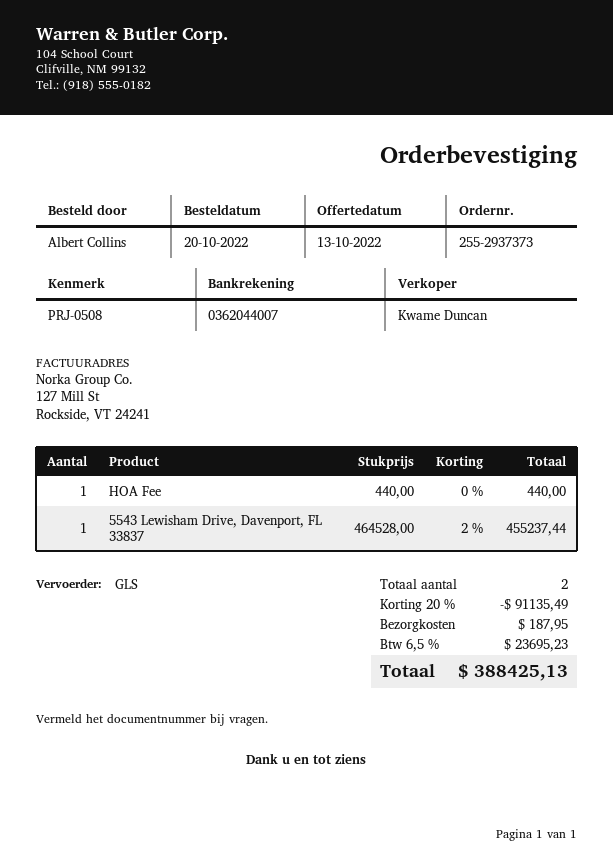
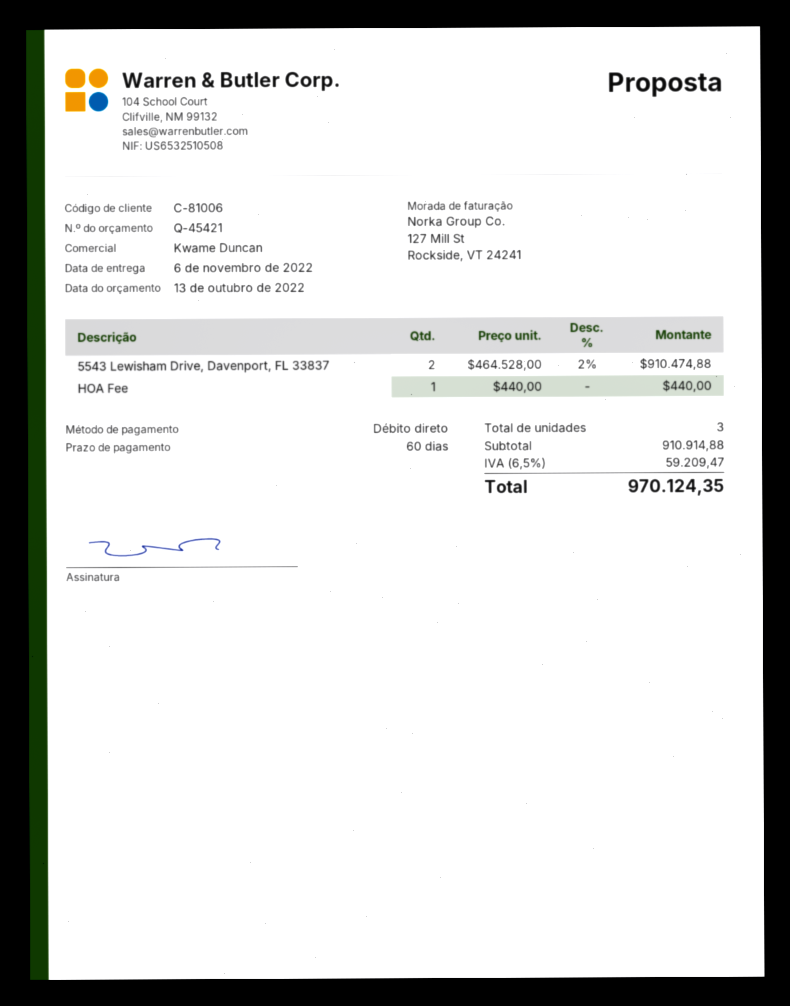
5543 Lewisham Drive, Davenport, FL 33837: 1 x 464528.00 - 2% = 455237.44 -> 2 x 464528.00 - 2% = 910474.88
total quantity: 2 -> 3
discount: 20% = 91135.49 -> none
shipping: 187.95 -> none
tax: 6.5% = 23695.23 -> 6.5% = 59209.47
total: 388425.13 -> 970124.35

